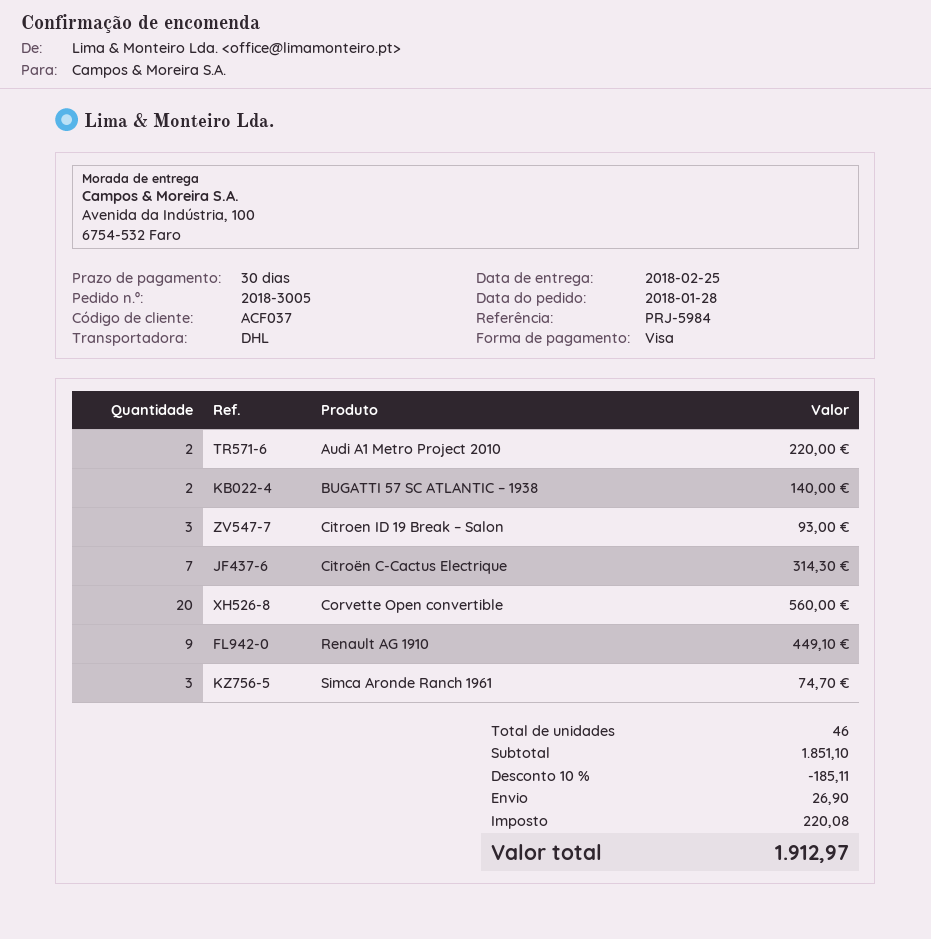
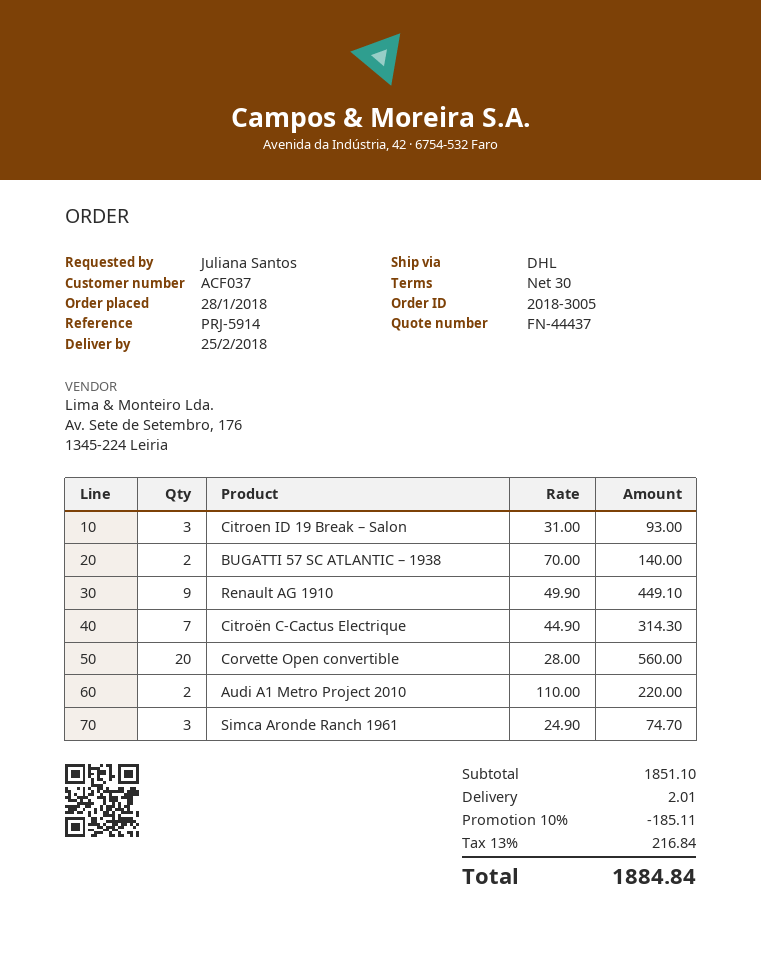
reference: PRJ-5984 -> PRJ-5914
shipping: 26.90 -> 2.01
tax: 220.08 -> 216.84
total: 1912.97 -> 1884.84

